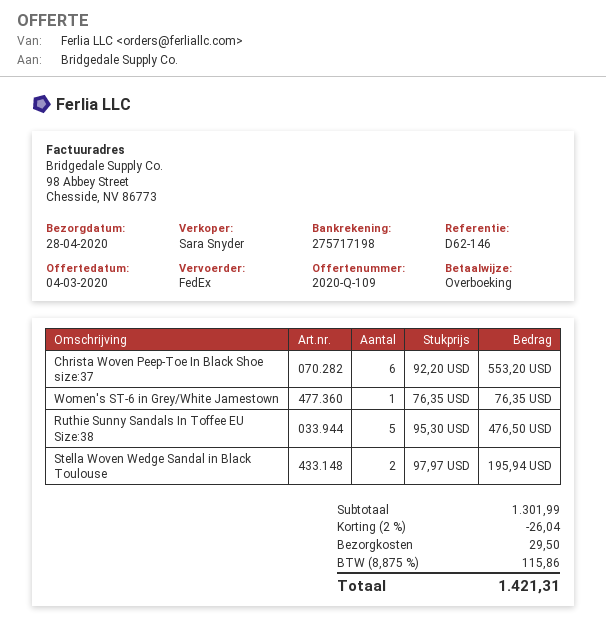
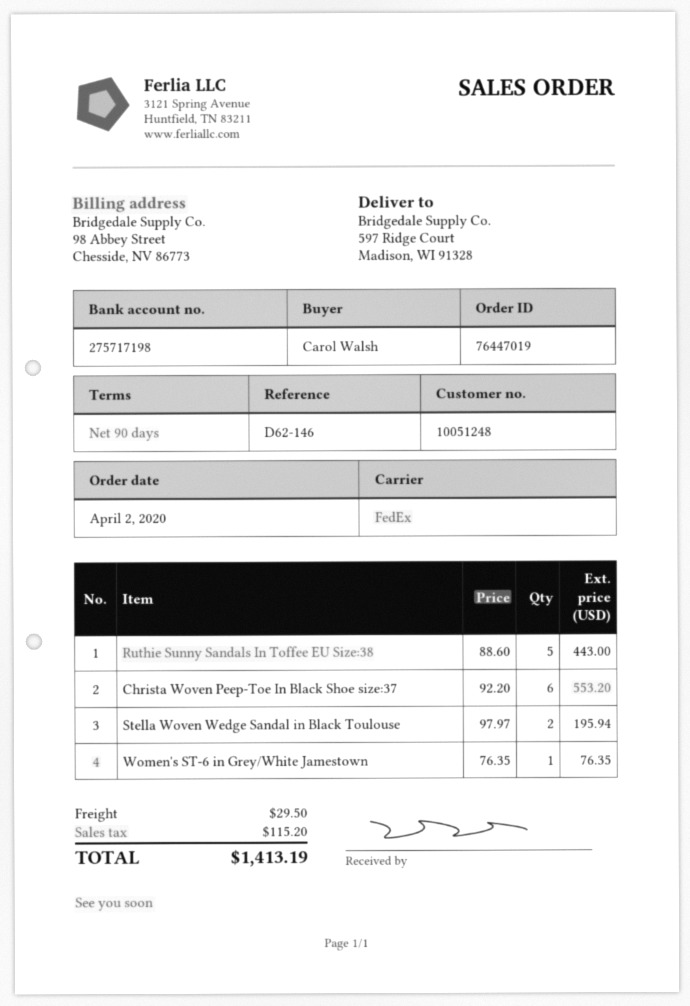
Ruthie Sunny Sandals In Toffee EU Size:38: 5 x 95.30 = 476.50 -> 5 x 88.60 = 443.00
discount: 2% = 26.04 -> none
tax: 115.86 -> 115.20
total: 1421.31 -> 1413.19

